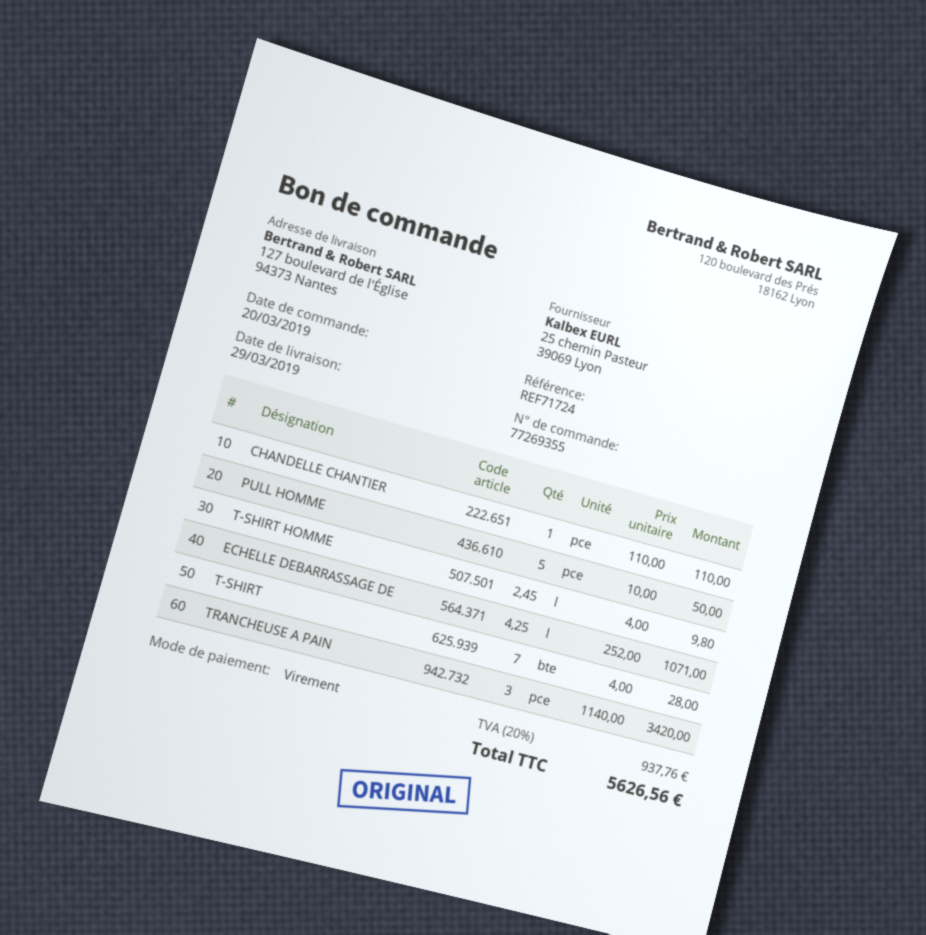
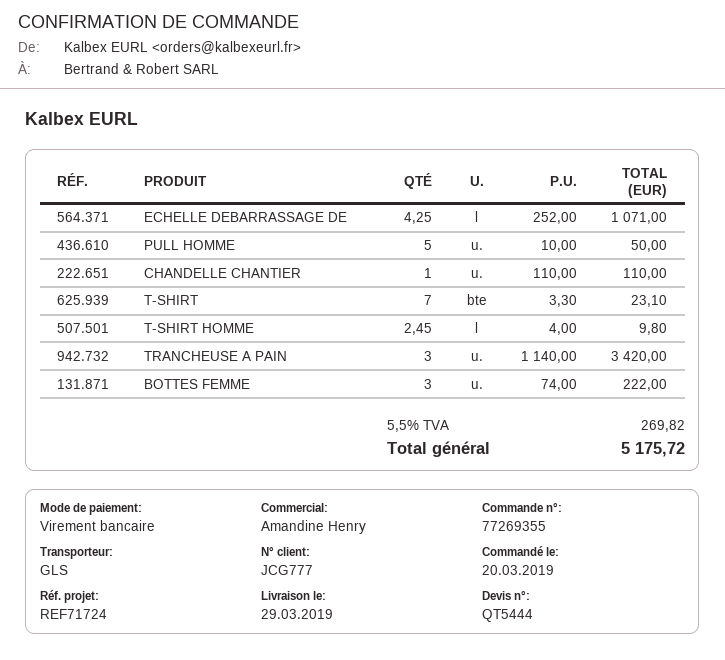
T-SHIRT: 7 x 4.00 = 28.00 -> 7 x 3.30 = 23.10
BOTTES FEMME: none -> 3 x 74.00 = 222.00
tax: 20% = 937.76 -> 5.5% = 269.82
total: 5626.56 -> 5175.72

